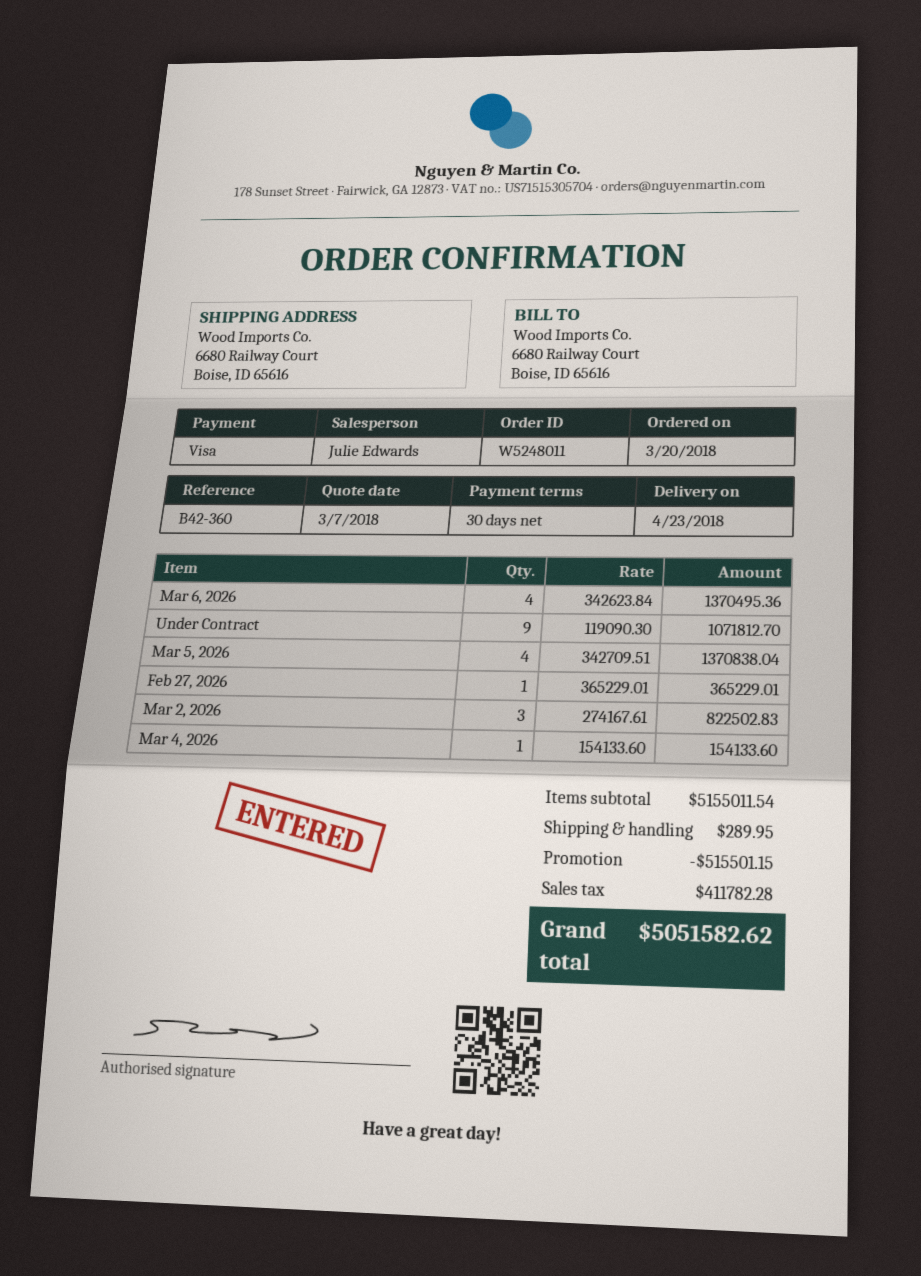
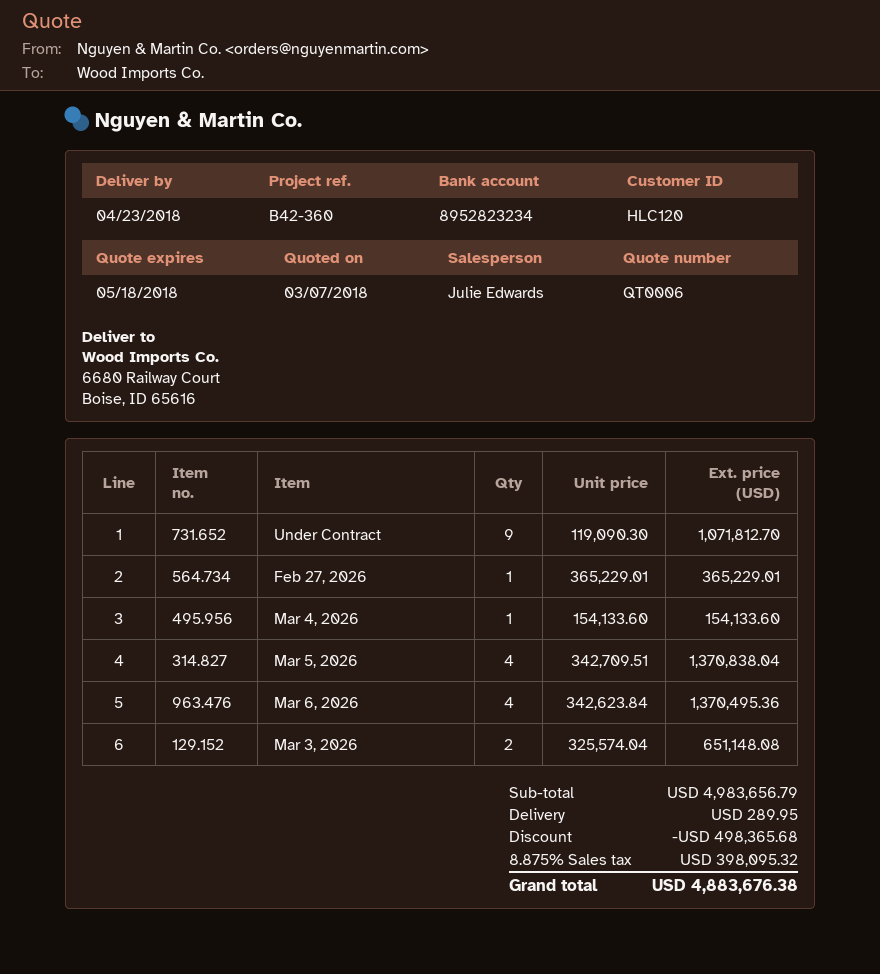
Mar 2, 2026: 3 x 274167.61 = 822502.83 -> none
Mar 3, 2026: none -> 2 x 325574.04 = 651148.08
subtotal: 5155011.54 -> 4983656.79
discount: 515501.15 -> 498365.68
tax: 411782.28 -> 398095.32
total: 5051582.62 -> 4883676.38

